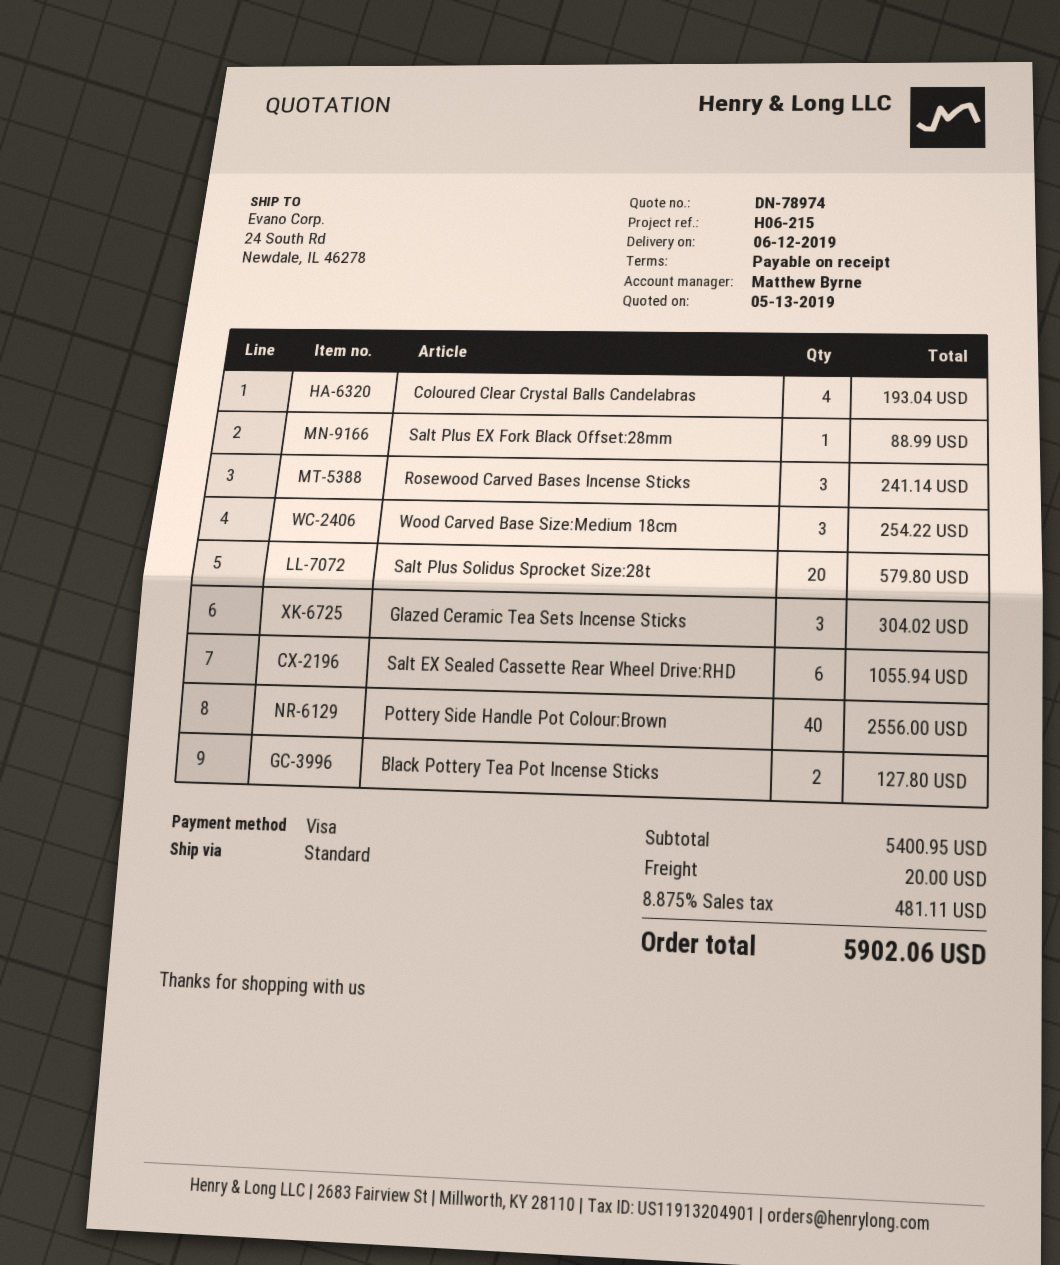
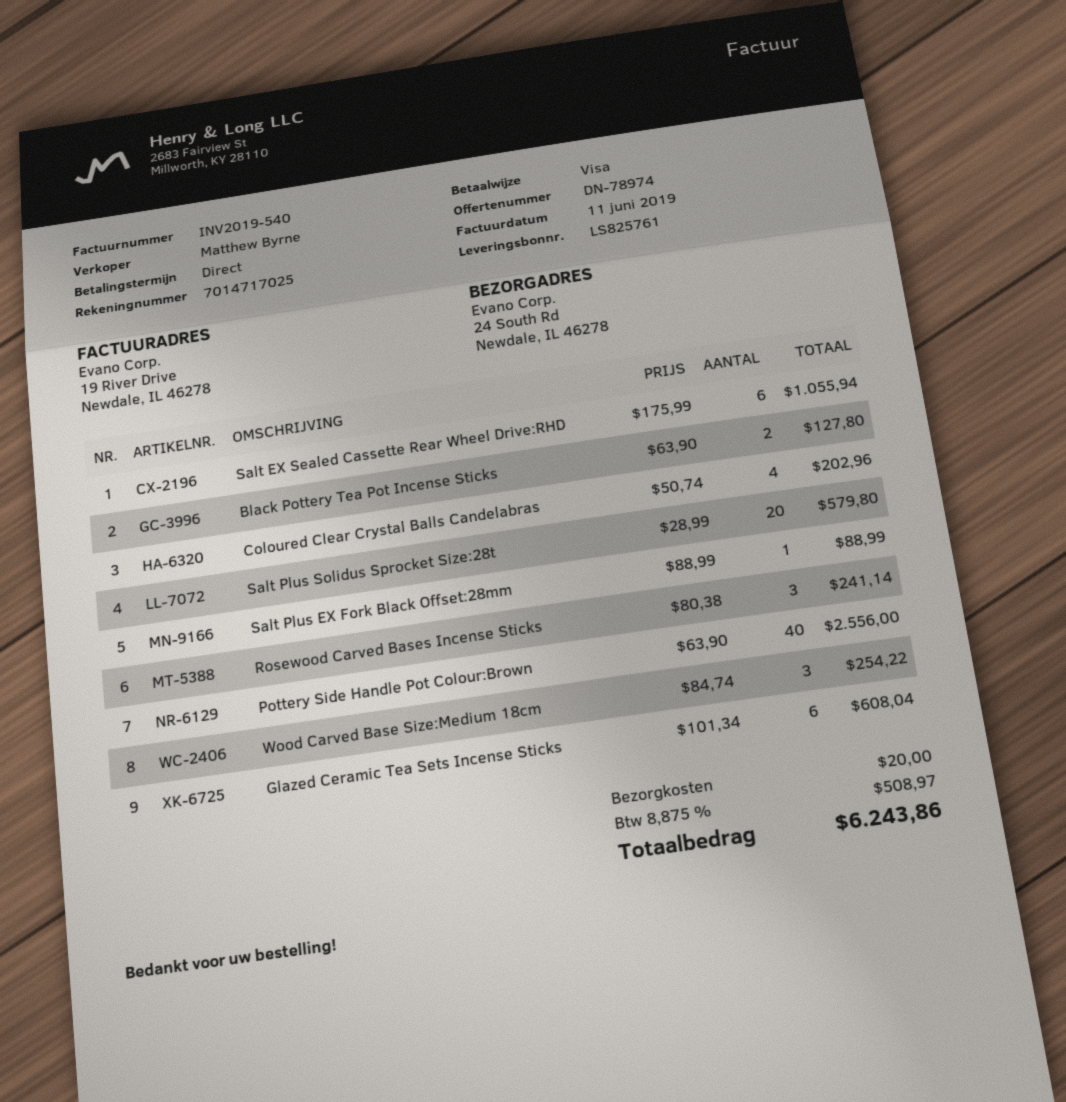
Coloured Clear Crystal Balls Candelabras: 4 for 193.04 -> 4 for 202.96
Glazed Ceramic Tea Sets Incense Sticks: 3 for 304.02 -> 6 for 608.04
tax: 8.875% = 481.11 -> 8.875% = 508.97
total: 5902.06 -> 6243.86

